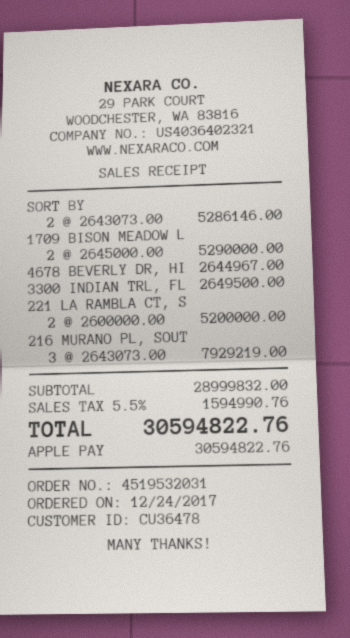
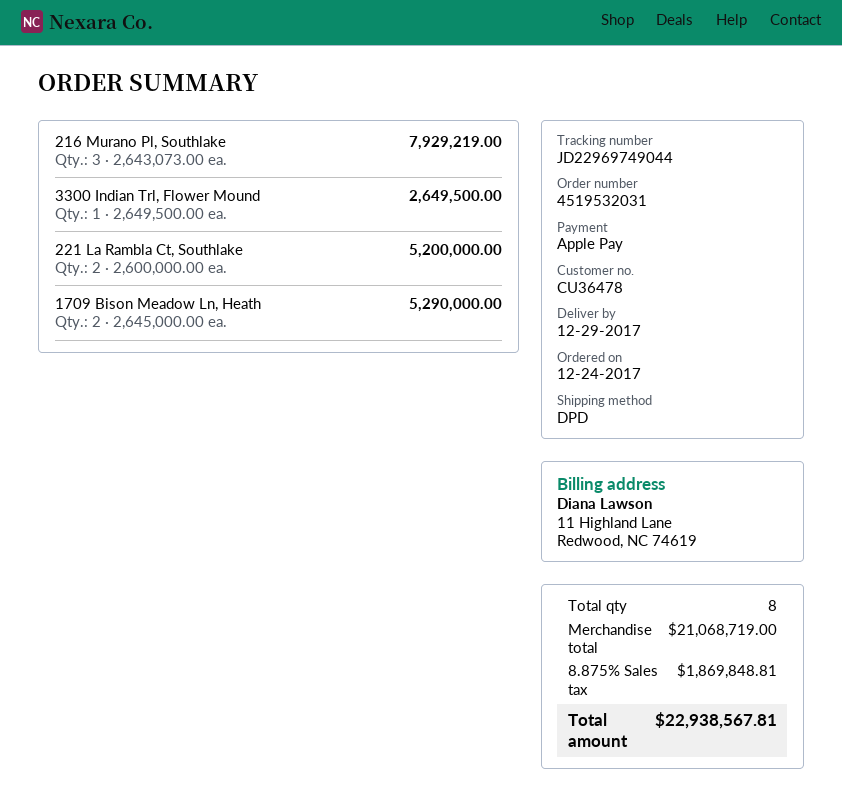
SORT BY: 2 x 2643073.00 = 5286146.00 -> none
4678 BEVERLY DR, HI: 1 x 2644967.00 = 2644967.00 -> none
subtotal: 28999832.00 -> 21068719.00
tax: 5.5% = 1594990.76 -> 8.875% = 1869848.81
total: 30594822.76 -> 22938567.81

